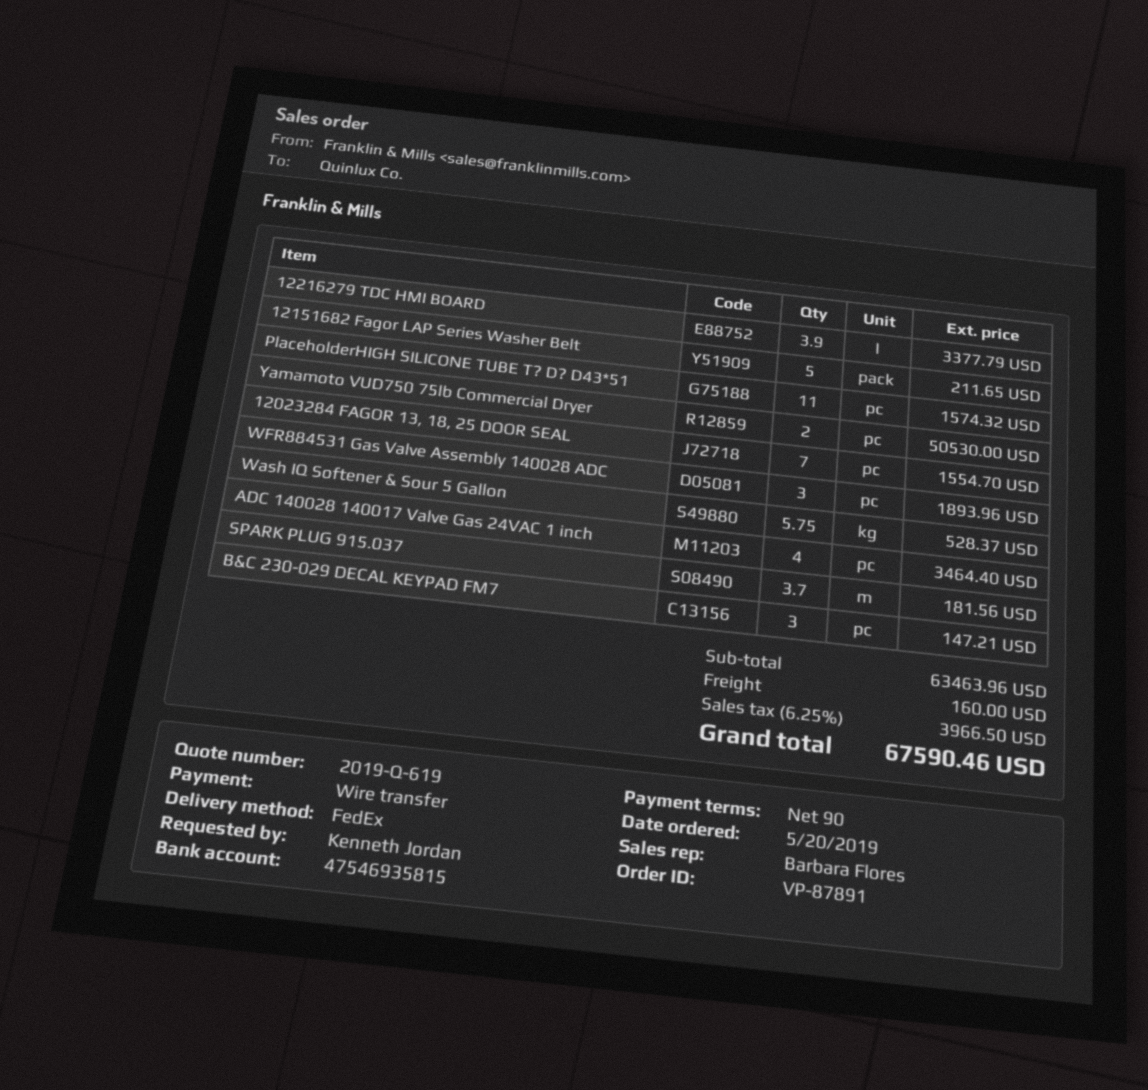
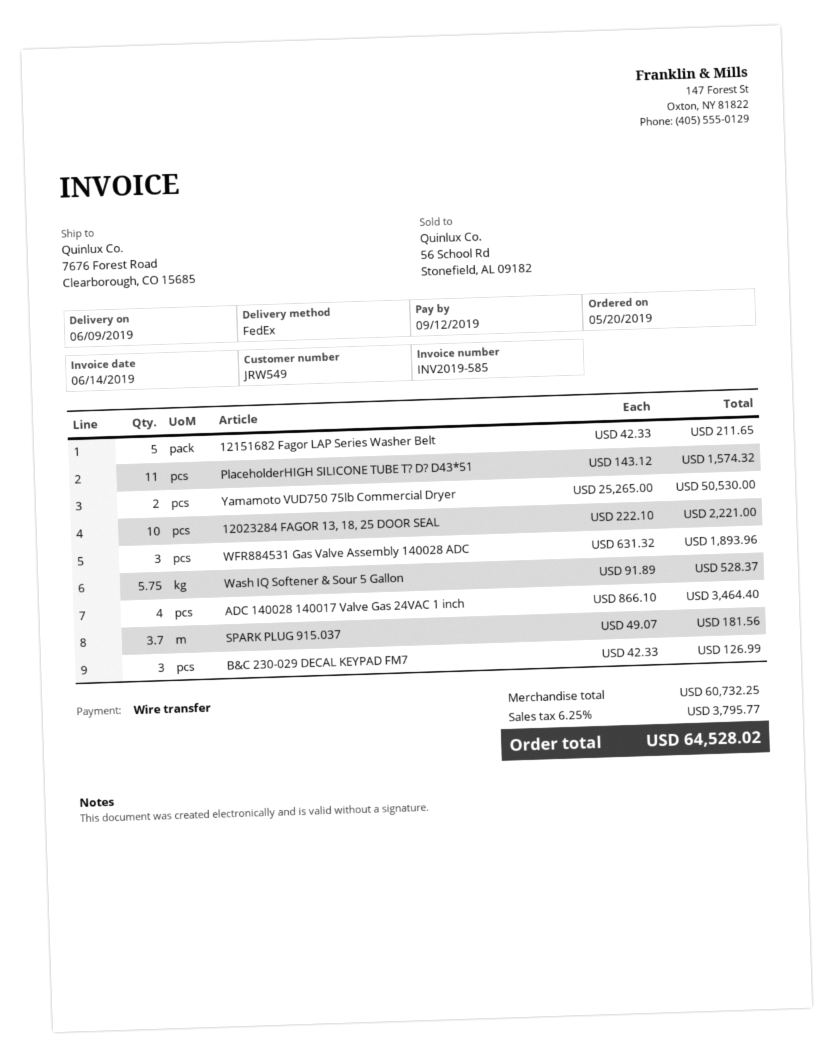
12216279 TDC HMI BOARD: 3.9 for 3377.79 -> none
12023284 FAGOR 13, 18, 25 DOOR SEAL: 7 for 1554.70 -> 10 for 2221.00
B&C 230-029 DECAL KEYPAD FM7: 3 for 147.21 -> 3 for 126.99
subtotal: 63463.96 -> 60732.25
shipping: 160.00 -> none
tax: 6.25% = 3966.50 -> 6.25% = 3795.77
total: 67590.46 -> 64528.02

